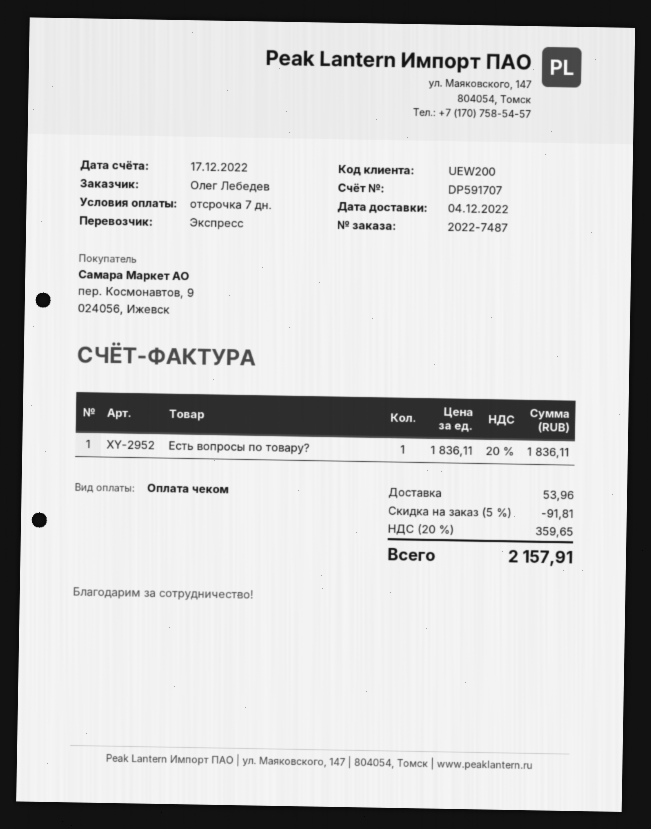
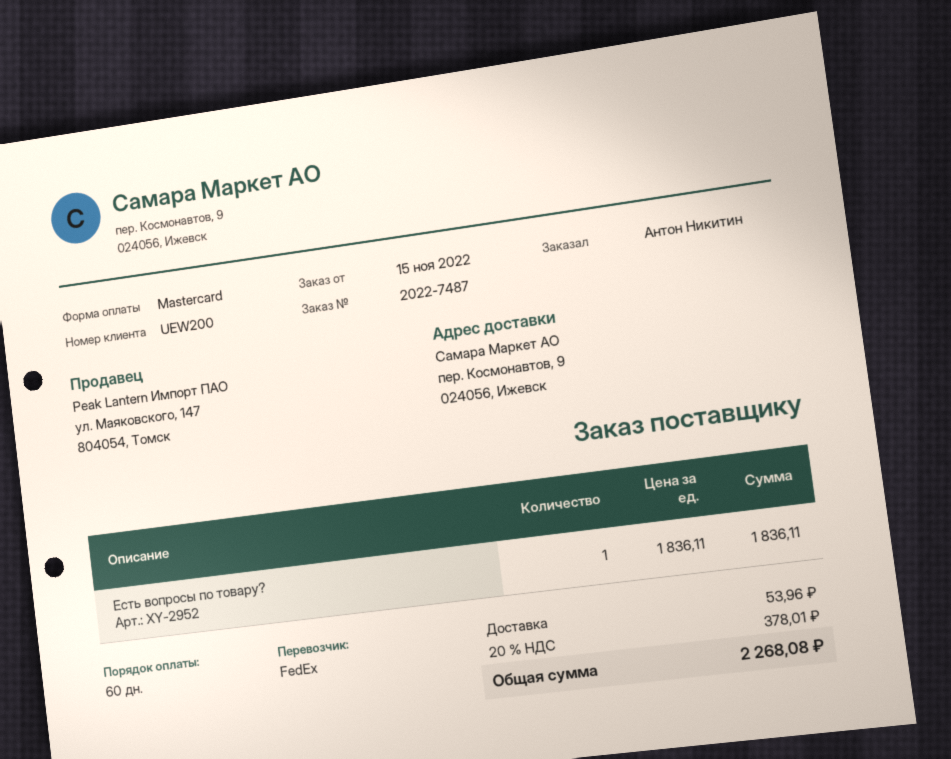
payment terms: 7 days -> 60 days
ordered by: Олег Лебедев -> Антон Никитин
payment method: cheque -> Mastercard
shipping method: express -> FedEx
discount: 5% = 91.81 -> none
tax: 20% = 359.65 -> 20% = 378.01
total: 2157.91 -> 2268.08

